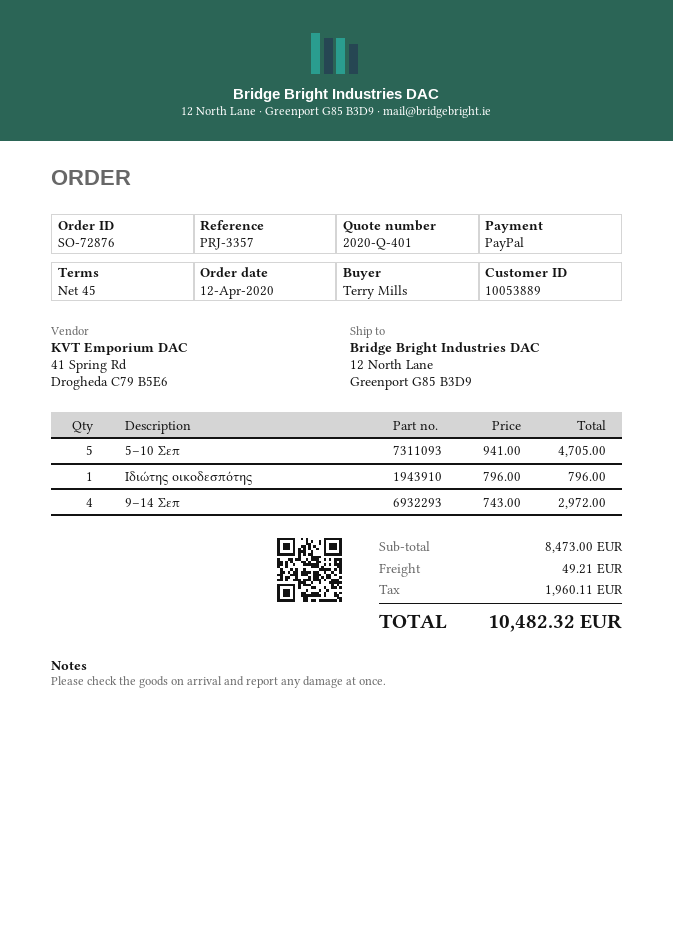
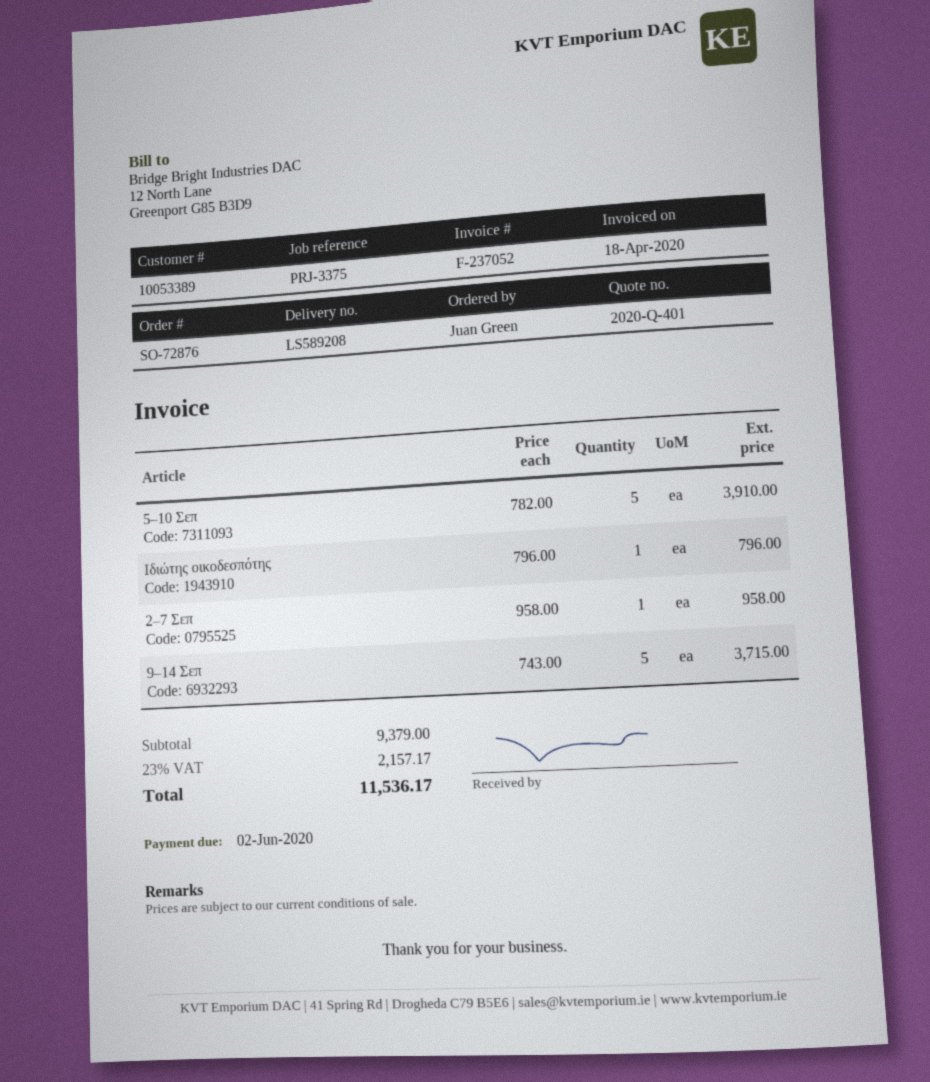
customer number: 10053889 -> 10053389
reference: PRJ-3357 -> PRJ-3375
ordered by: Terry Mills -> Juan Green
5–10 Σεπ: 5 x 941.00 = 4705.00 -> 5 x 782.00 = 3910.00
9–14 Σεπ: 4 x 743.00 = 2972.00 -> 5 x 743.00 = 3715.00
2–7 Σεπ: none -> 1 x 958.00 = 958.00
subtotal: 8473.00 -> 9379.00
shipping: 49.21 -> none
tax: 1960.11 -> 2157.17
total: 10482.32 -> 11536.17

